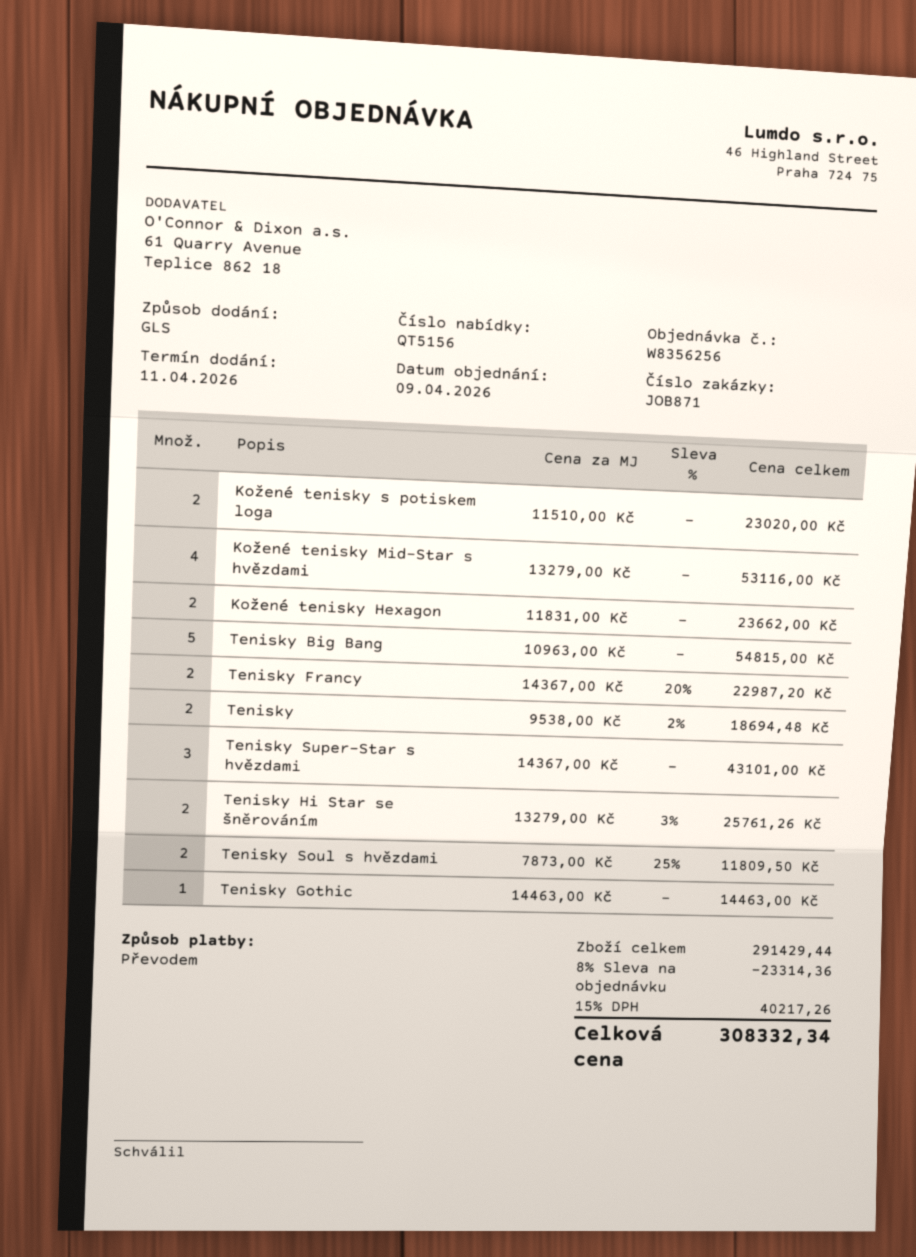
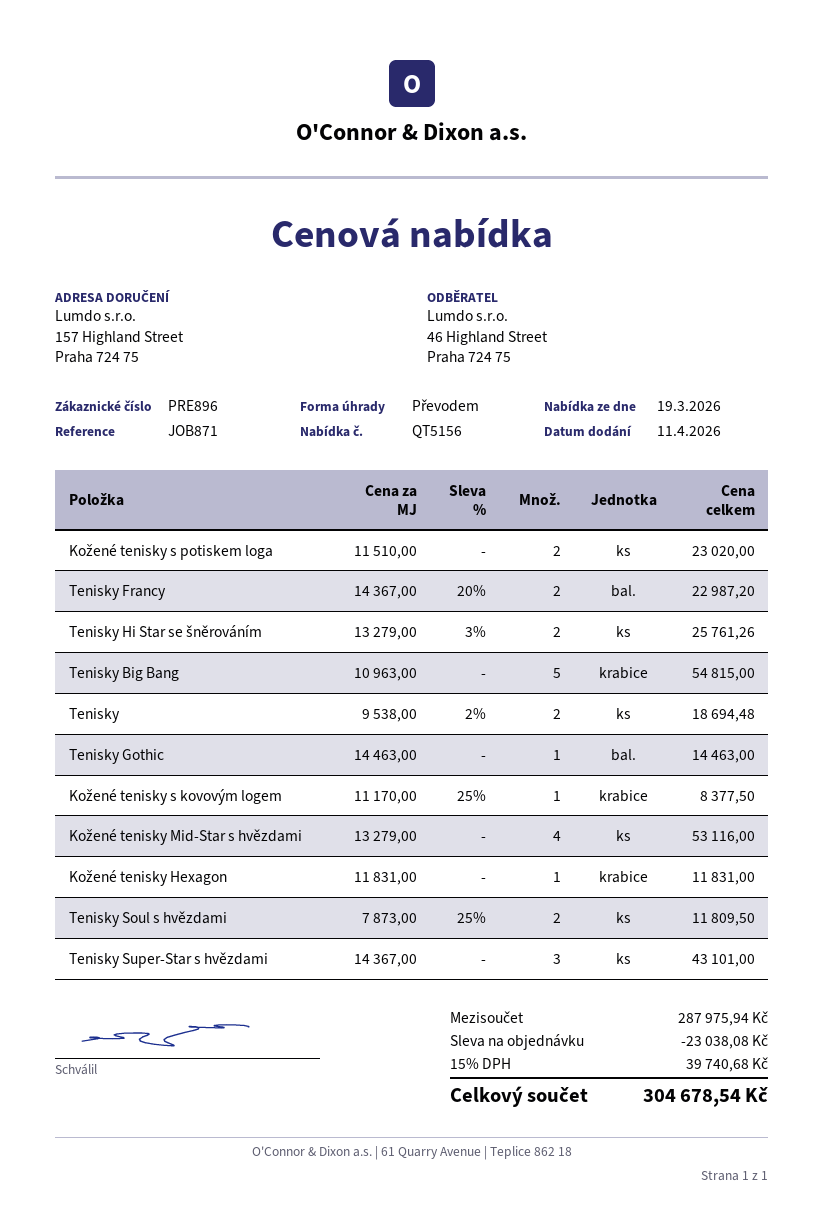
Kožené tenisky Hexagon: 2 x 11831.00 = 23662.00 -> 1 x 11831.00 = 11831.00
Kožené tenisky s kovovým logem: none -> 1 x 11170.00 - 25% = 8377.50
subtotal: 291429.44 -> 287975.94
discount: 23314.36 -> 23038.08
tax: 15% = 40217.26 -> 15% = 39740.68
total: 308332.34 -> 304678.54

